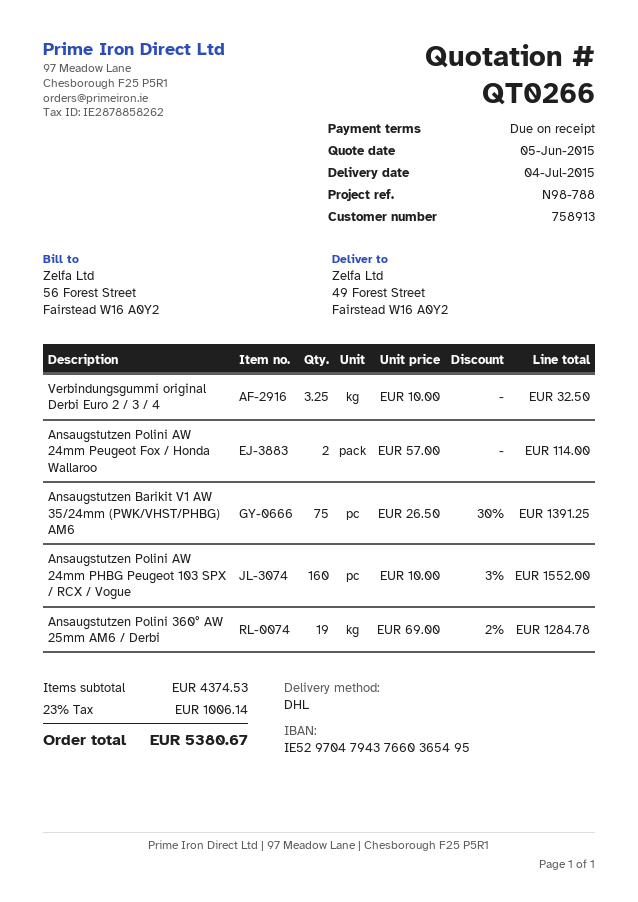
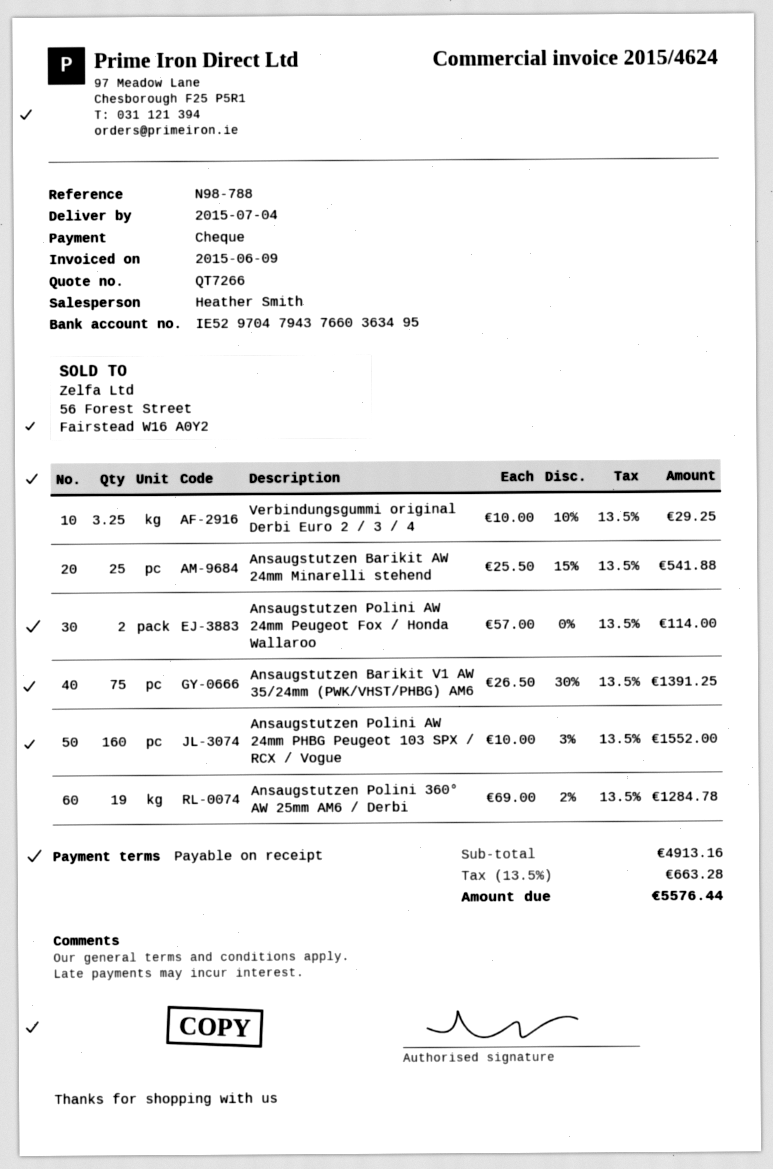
quote number: QT0266 -> QT7266
bank account: IE52970479437660365495 -> IE52970479437660363495
Verbindungsgummi original Derbi Euro 2 / 3 / 4: 3.25 x 10.00 = 32.50 -> 3.25 x 10.00 - 10% = 29.25
Ansaugstutzen Barikit AW 24mm Minarelli stehend: none -> 25 x 25.50 - 15% = 541.88
subtotal: 4374.53 -> 4913.16
tax: 23% = 1006.14 -> 13.5% = 663.28
total: 5380.67 -> 5576.44

